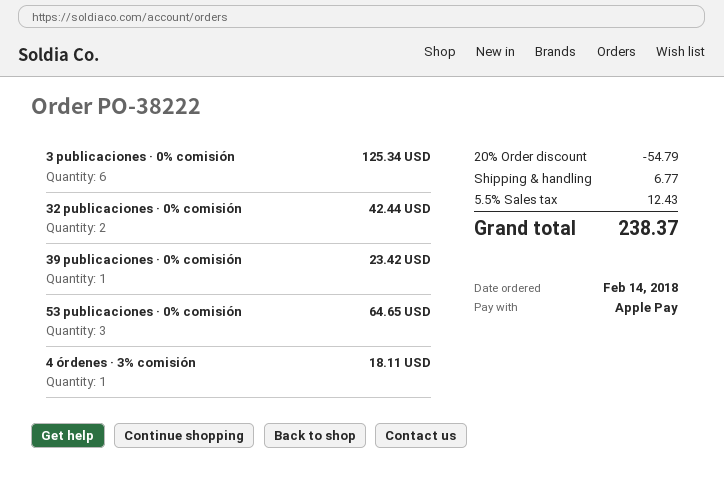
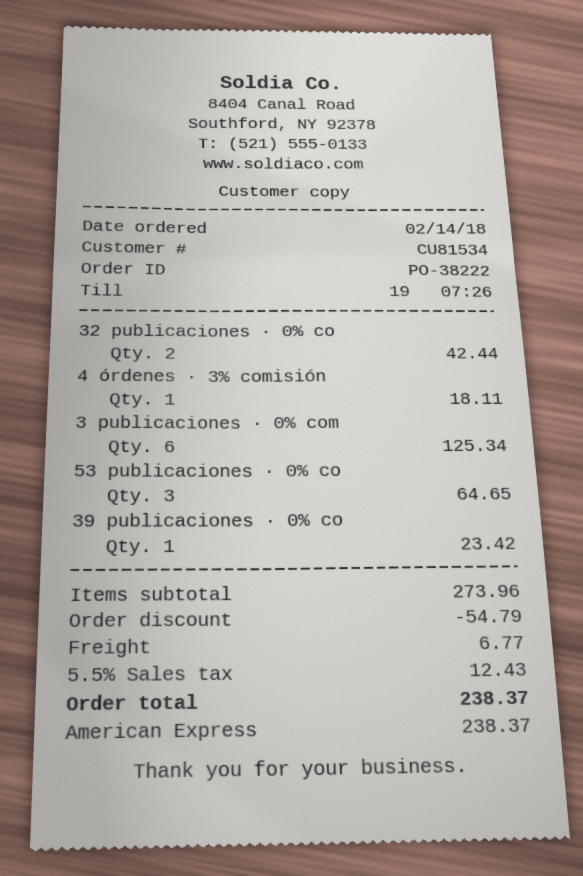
payment method: Apple Pay -> American Express

